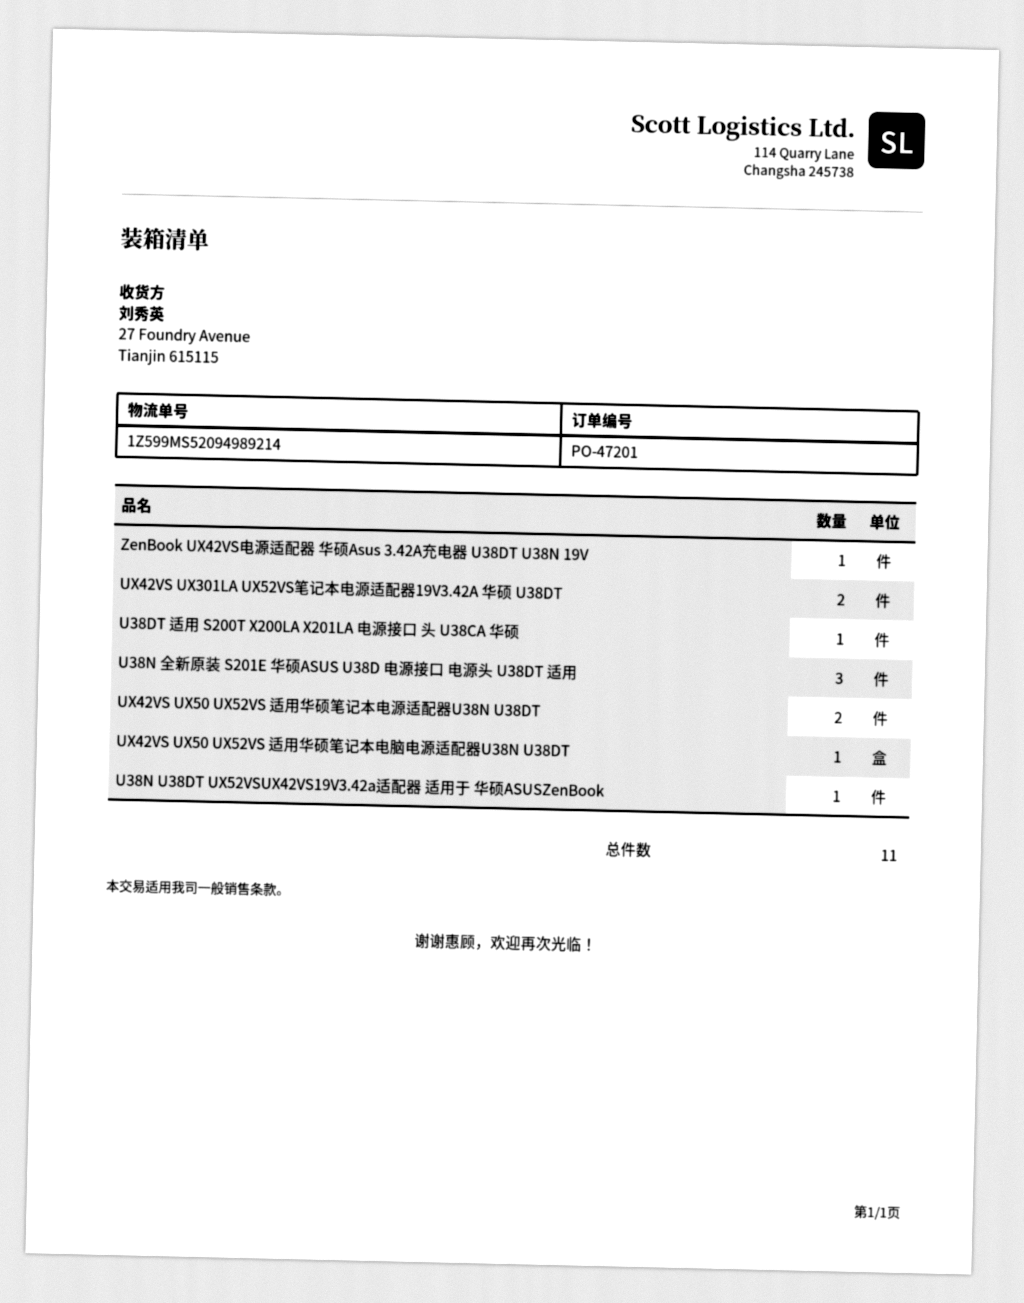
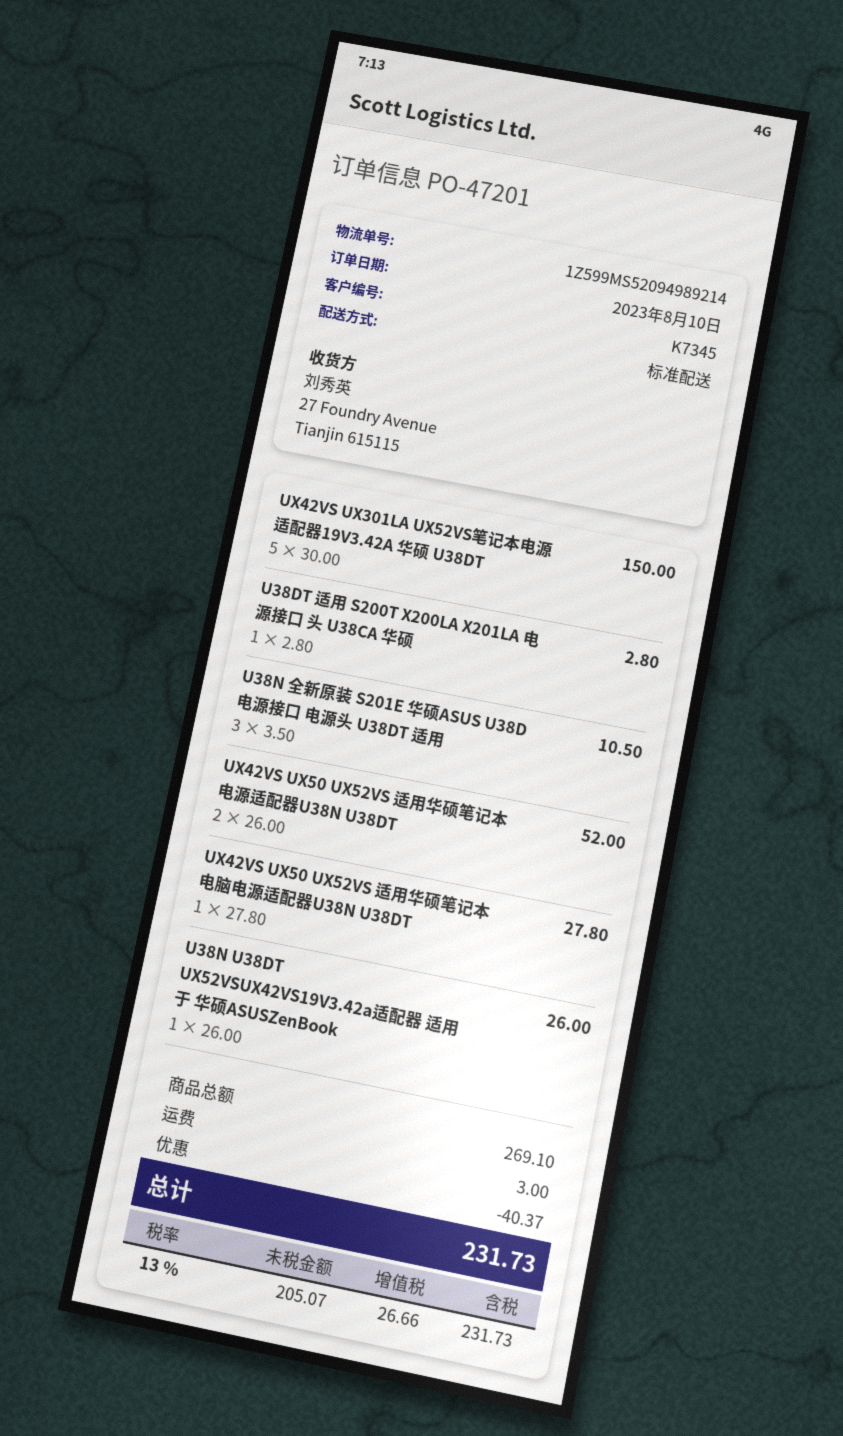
ZenBook UX42VS电源适配器 华硕Asus 3.42A充电器 U38DT U38N 19V: 1 -> none
UX42VS UX301LA UX52VS笔记本电源适配器19V3.42A 华硕 U38DT: 2 -> 5

